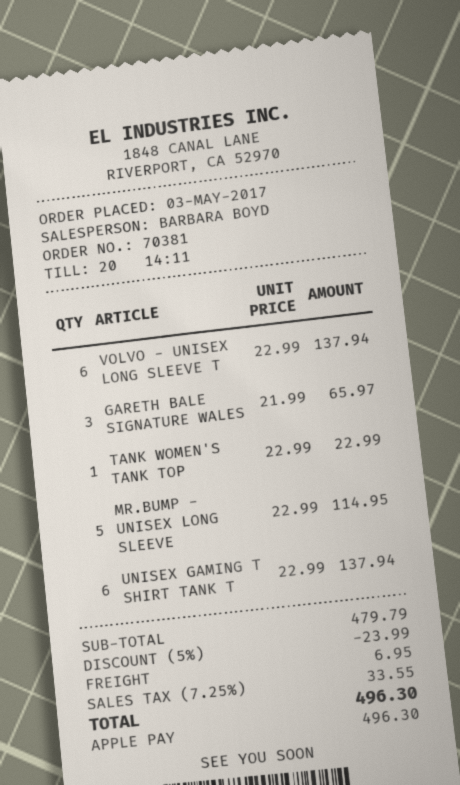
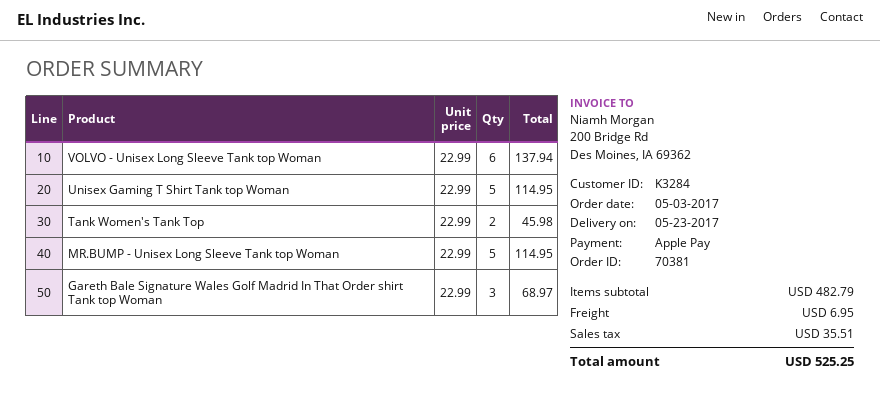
GARETH BALE SIGNATURE WALES: 3 x 21.99 = 65.97 -> 3 x 22.99 = 68.97
TANK WOMEN'S TANK TOP: 1 x 22.99 = 22.99 -> 2 x 22.99 = 45.98
UNISEX GAMING T SHIRT TANK T: 6 x 22.99 = 137.94 -> 5 x 22.99 = 114.95
subtotal: 479.79 -> 482.79
discount: 5% = 23.99 -> none
tax: 33.55 -> 35.51
total: 496.30 -> 525.25

